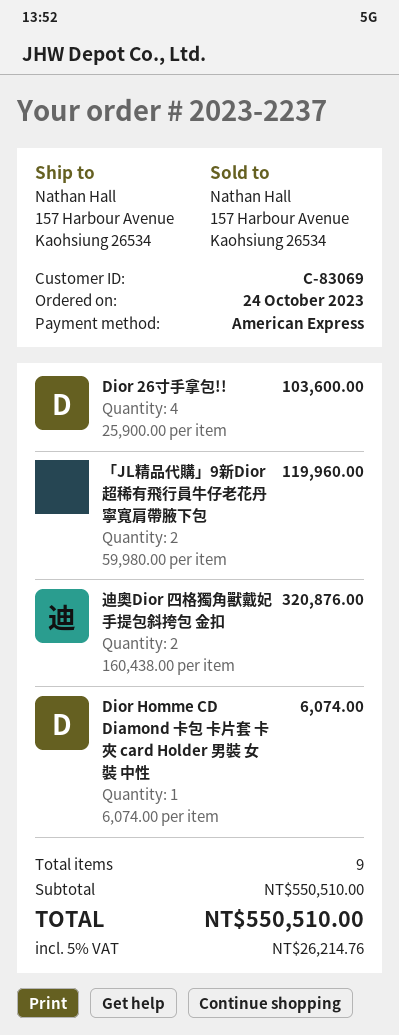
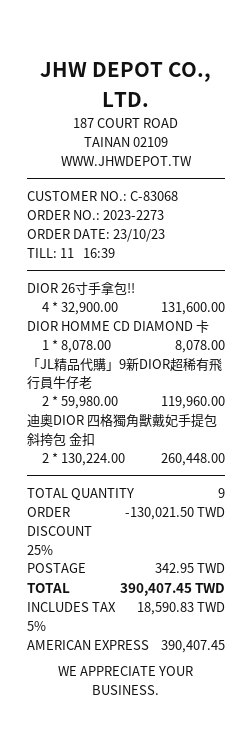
order number: 2023-2237 -> 2023-2273
order date: 2023-10-24 -> 2023-10-23
customer number: C-83069 -> C-83068
Dior 26寸手拿包!!: 4 x 25900.00 = 103600.00 -> 4 x 32900.00 = 131600.00
迪奧Dior 四格獨角獸戴妃手提包斜挎包 金扣: 2 x 160438.00 = 320876.00 -> 2 x 130224.00 = 260448.00
Dior Homme CD Diamond 卡包 卡片套 卡夾 card Holder 男裝 女裝 中性: 1 x 6074.00 = 6074.00 -> 1 x 8078.00 = 8078.00
discount: none -> 25% = 130021.50
shipping: none -> 342.95
tax: 5% = 26214.76 -> 5% = 18590.83
total: 550510.00 -> 390407.45

